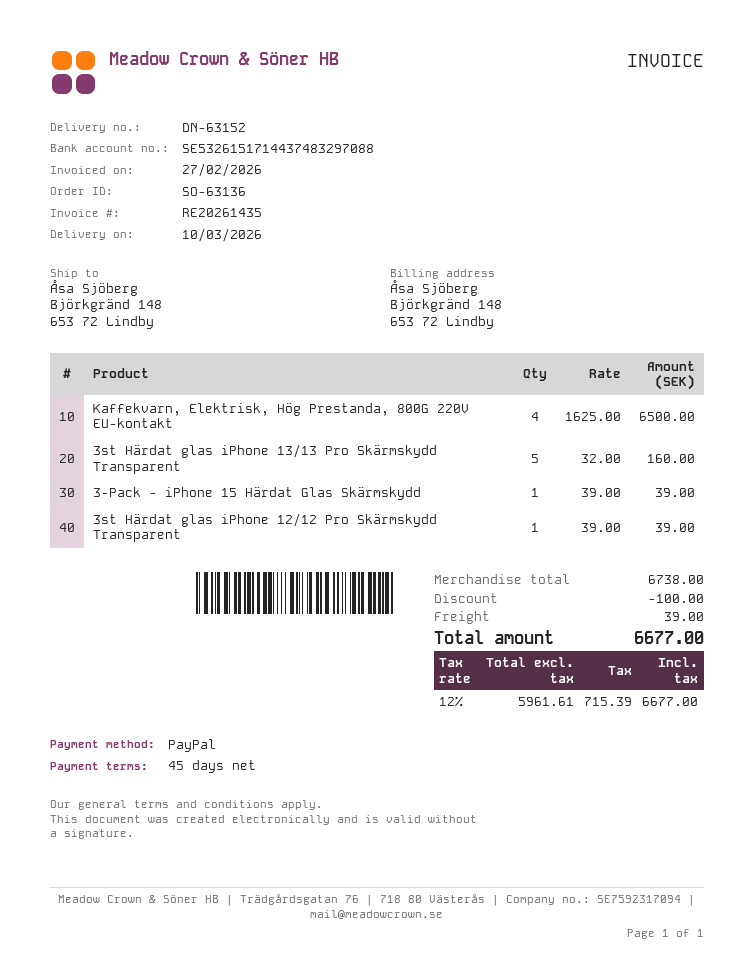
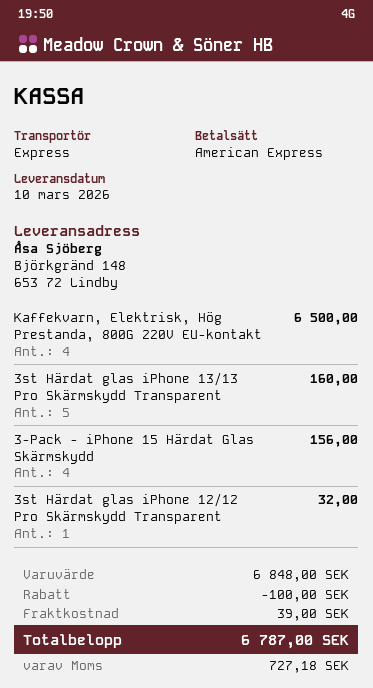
payment method: PayPal -> American Express
3-Pack - iPhone 15 Härdat Glas Skärmskydd: 1 for 39.00 -> 4 for 156.00
3st Härdat glas iPhone 12/12 Pro Skärmskydd Transparent: 1 for 39.00 -> 1 for 32.00
subtotal: 6738.00 -> 6848.00
tax: 715.39 -> 727.18
total: 6677.00 -> 6787.00

